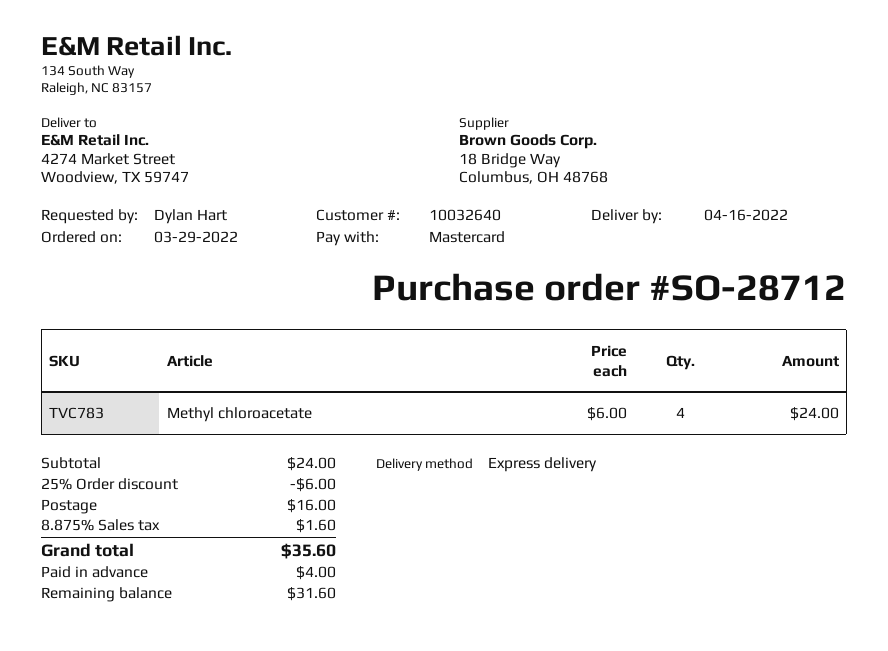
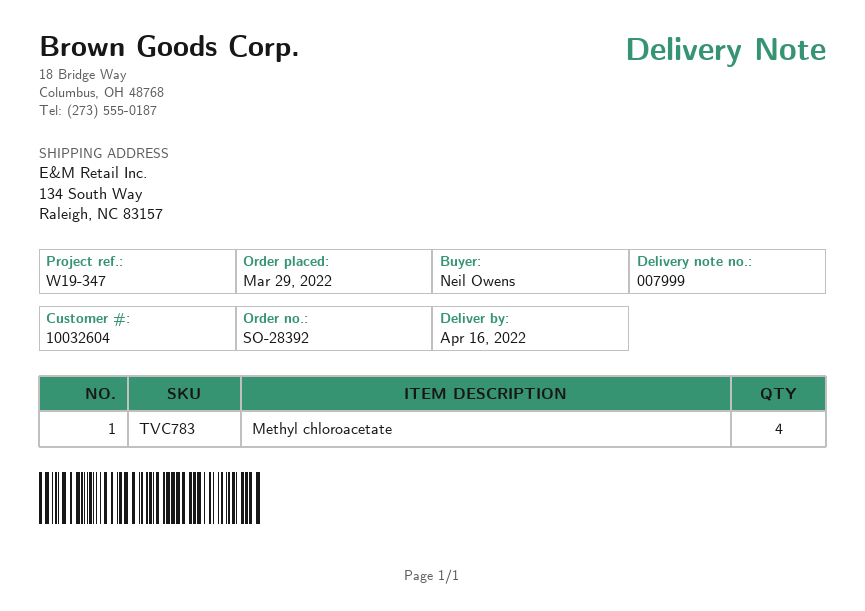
order number: SO-28712 -> SO-28392
customer number: 10032640 -> 10032604
ordered by: Dylan Hart -> Neil Owens
ship to: 4274 Market Street, Woodview, TX 59747 -> 134 South Way, Raleigh, NC 83157

